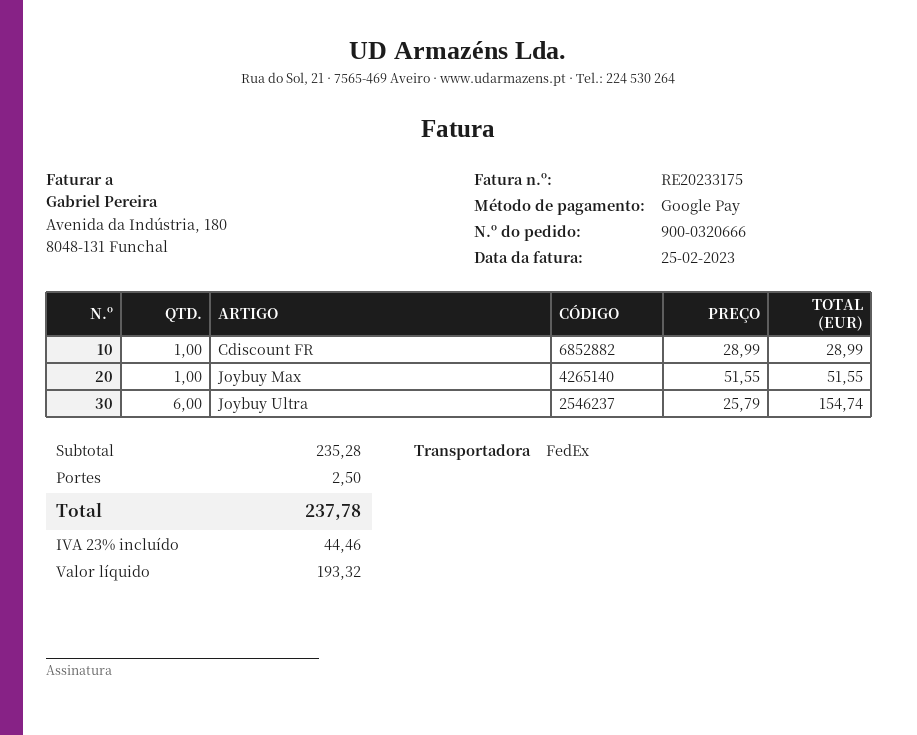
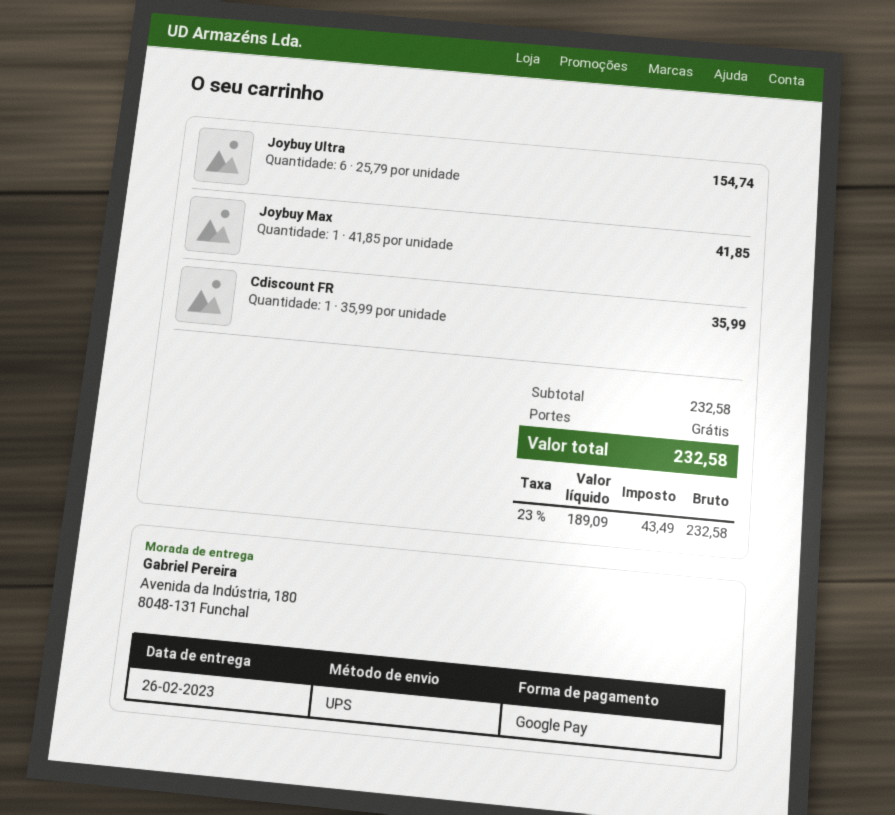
shipping method: FedEx -> UPS
Cdiscount FR: 1 x 28.99 = 28.99 -> 1 x 35.99 = 35.99
Joybuy Max: 1 x 51.55 = 51.55 -> 1 x 41.85 = 41.85
subtotal: 235.28 -> 232.58
shipping: 2.50 -> 0.00
net: 193.32 -> 189.09
tax: 23% = 44.46 -> 23% = 43.49
total: 237.78 -> 232.58

